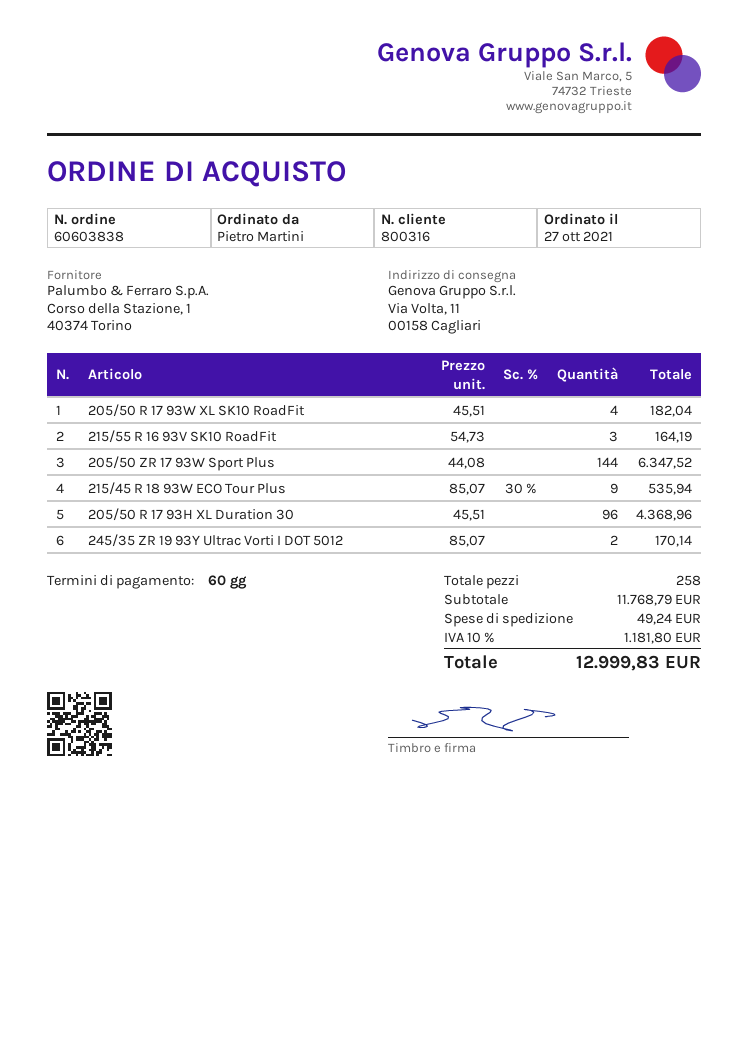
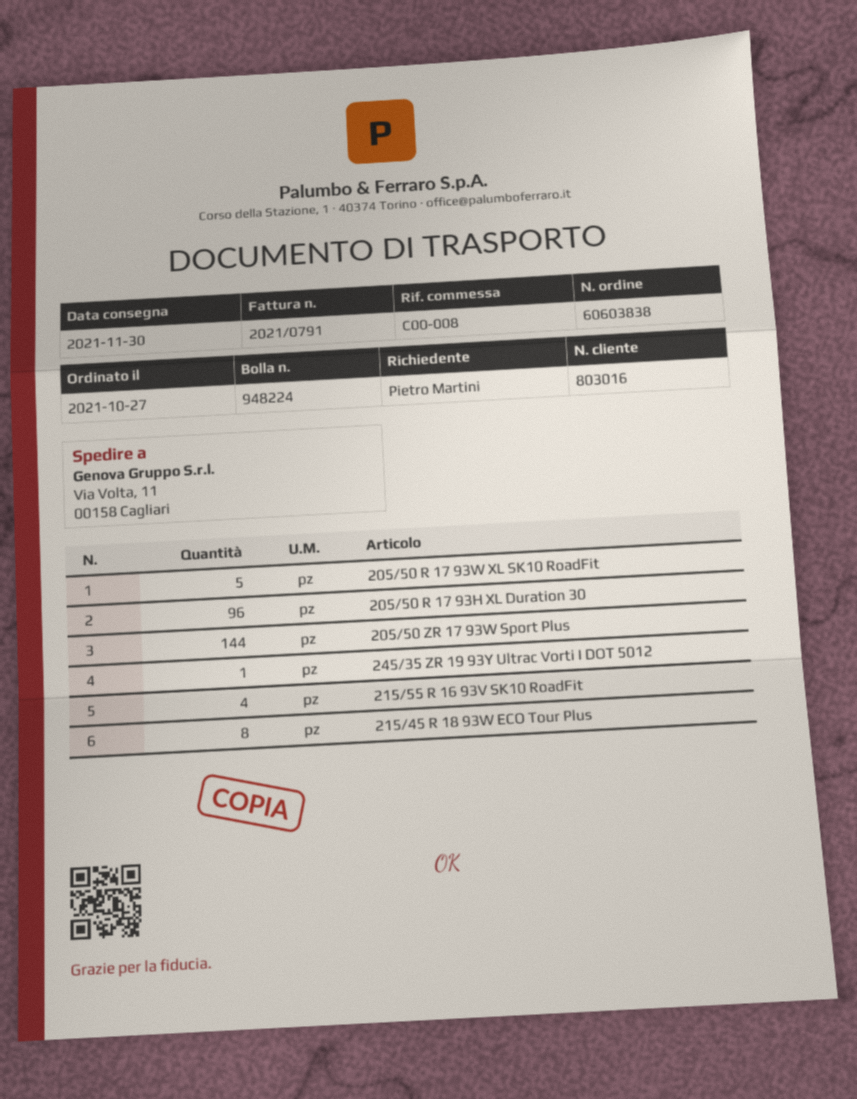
customer number: 800316 -> 803016
205/50 R 17 93W XL SK10 RoadFit: 4 -> 5
215/55 R 16 93V SK10 RoadFit: 3 -> 4
215/45 R 18 93W ECO Tour Plus: 9 -> 8
245/35 ZR 19 93Y Ultrac Vorti I DOT 5012: 2 -> 1

